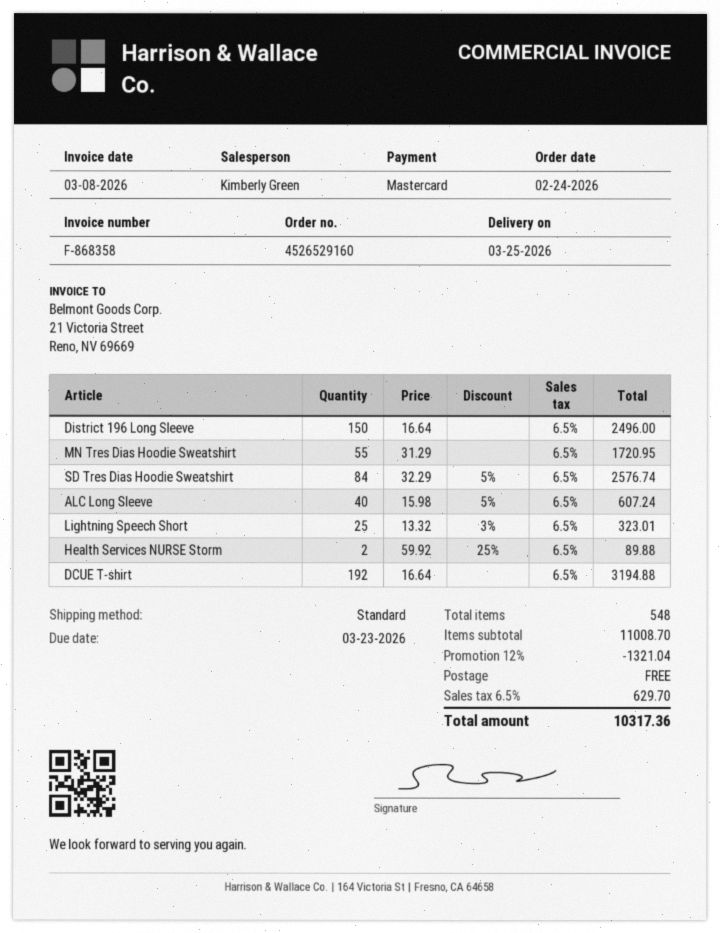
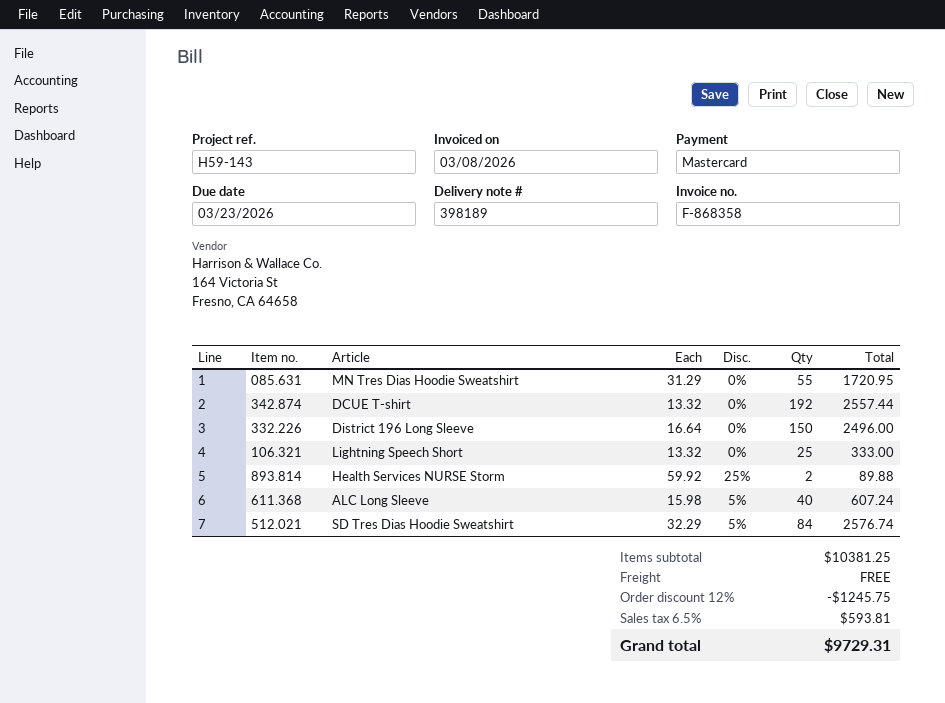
Lightning Speech Short: 25 x 13.32 - 3% = 323.01 -> 25 x 13.32 = 333.00
DCUE T-shirt: 192 x 16.64 = 3194.88 -> 192 x 13.32 = 2557.44
subtotal: 11008.70 -> 10381.25
discount: 12% = 1321.04 -> 12% = 1245.75
tax: 6.5% = 629.70 -> 6.5% = 593.81
total: 10317.36 -> 9729.31

